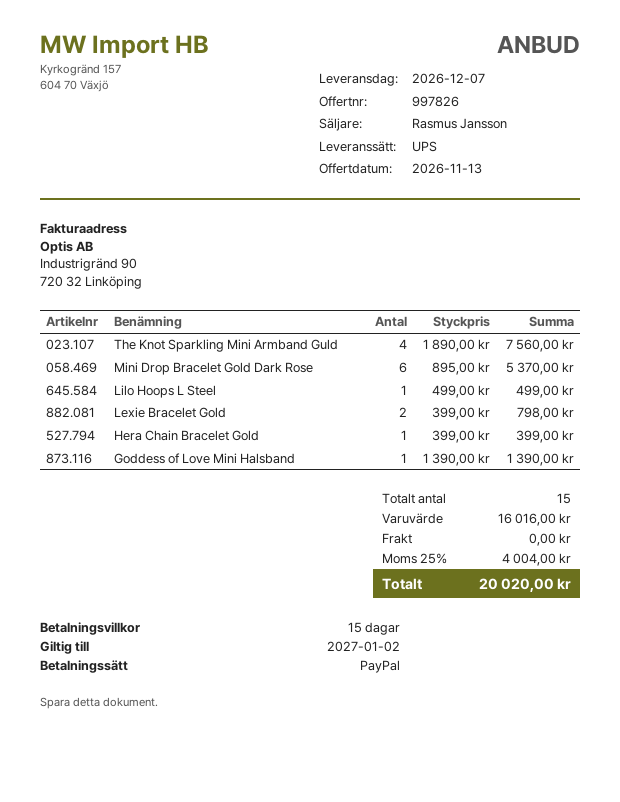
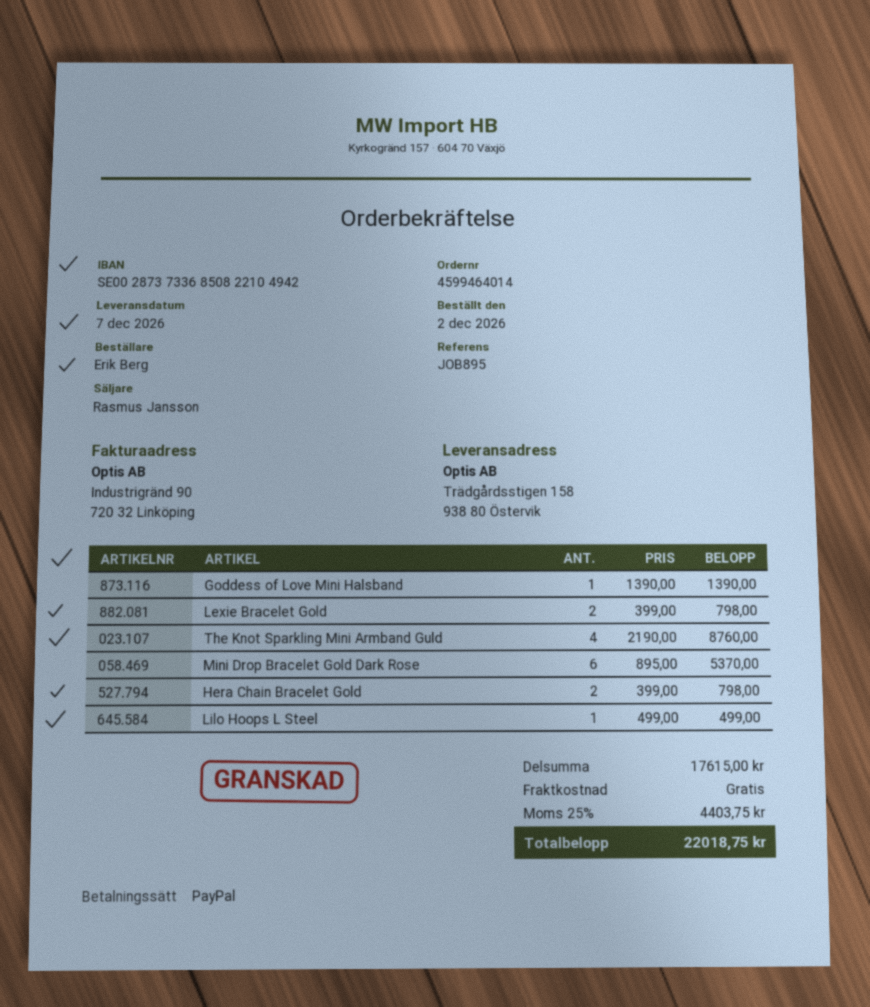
The Knot Sparkling Mini Armband Guld: 4 x 1890.00 = 7560.00 -> 4 x 2190.00 = 8760.00
Hera Chain Bracelet Gold: 1 x 399.00 = 399.00 -> 2 x 399.00 = 798.00
subtotal: 16016.00 -> 17615.00
tax: 25% = 4004.00 -> 25% = 4403.75
total: 20020.00 -> 22018.75

